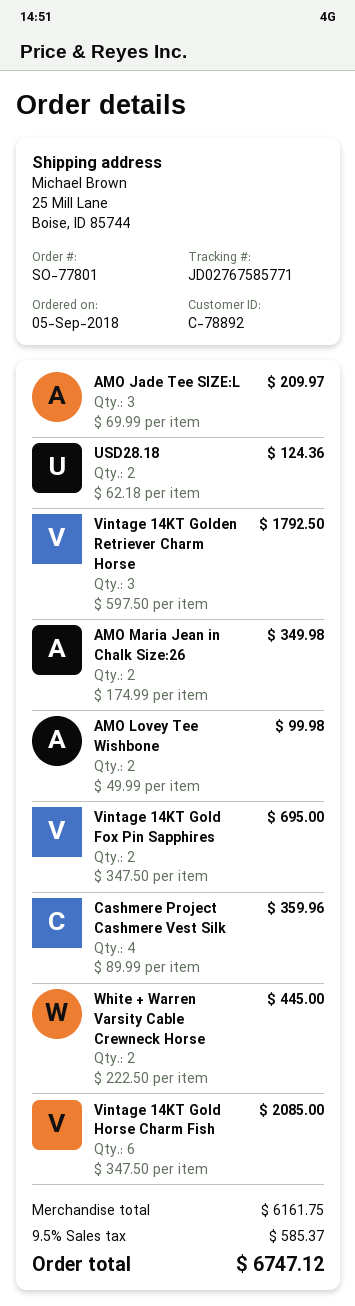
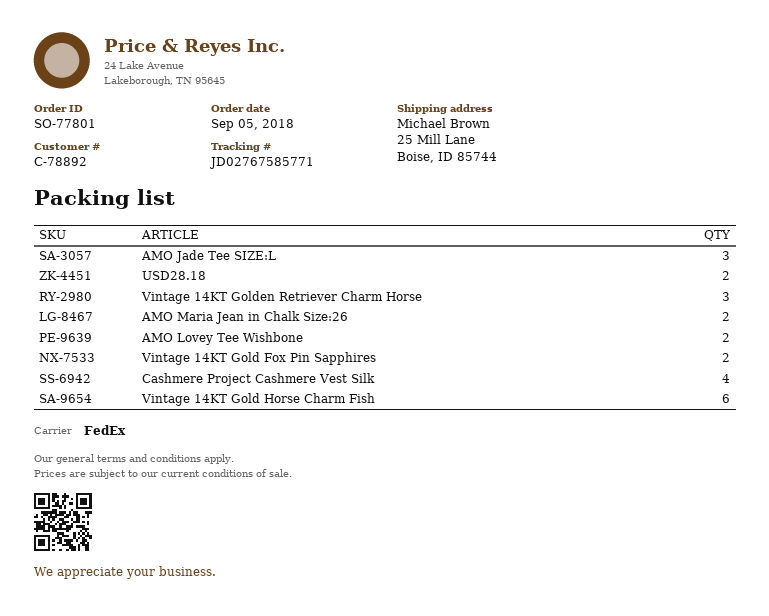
White + Warren Varsity Cable Crewneck Horse: 2 -> none

